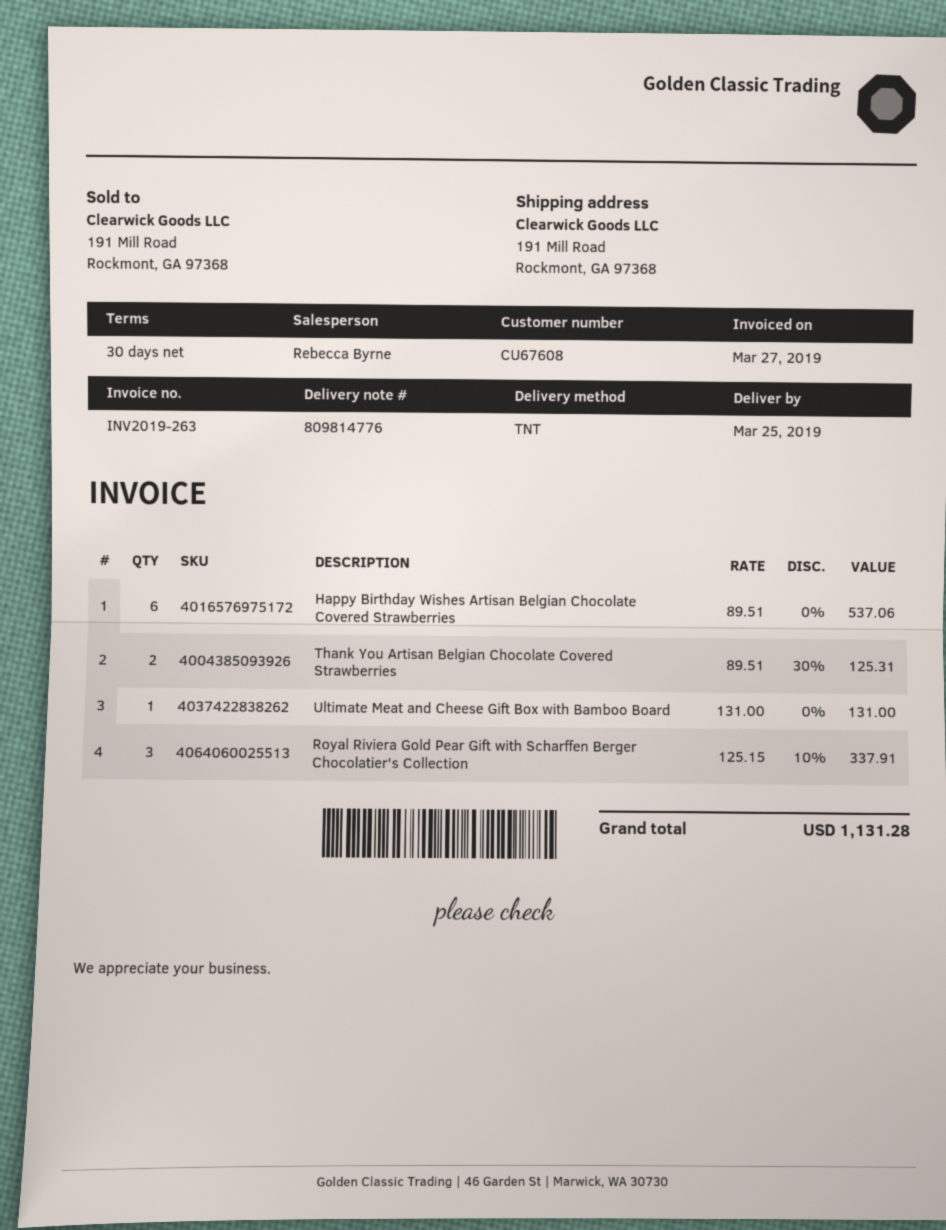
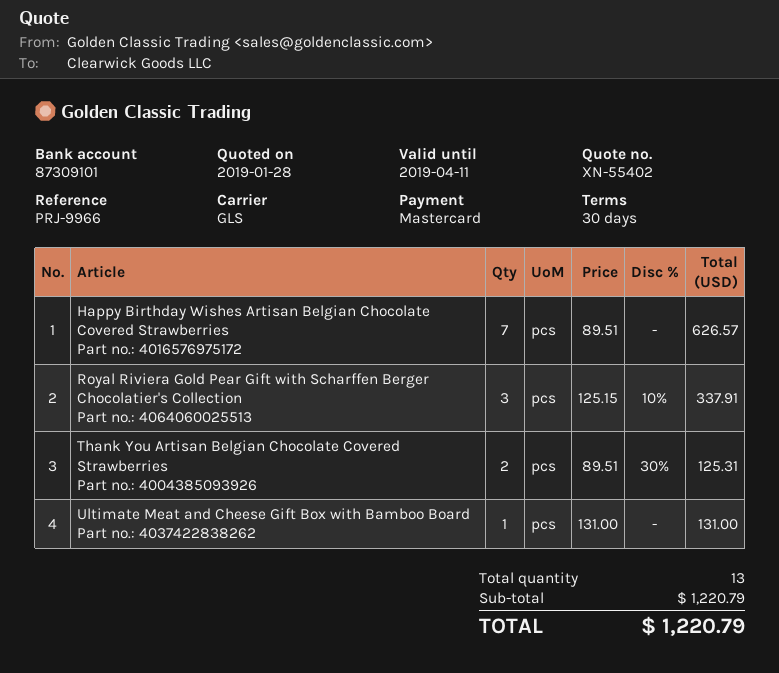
shipping method: TNT -> GLS
Happy Birthday Wishes Artisan Belgian Chocolate Covered Strawberries: 6 x 89.51 = 537.06 -> 7 x 89.51 = 626.57
total: 1131.28 -> 1220.79

